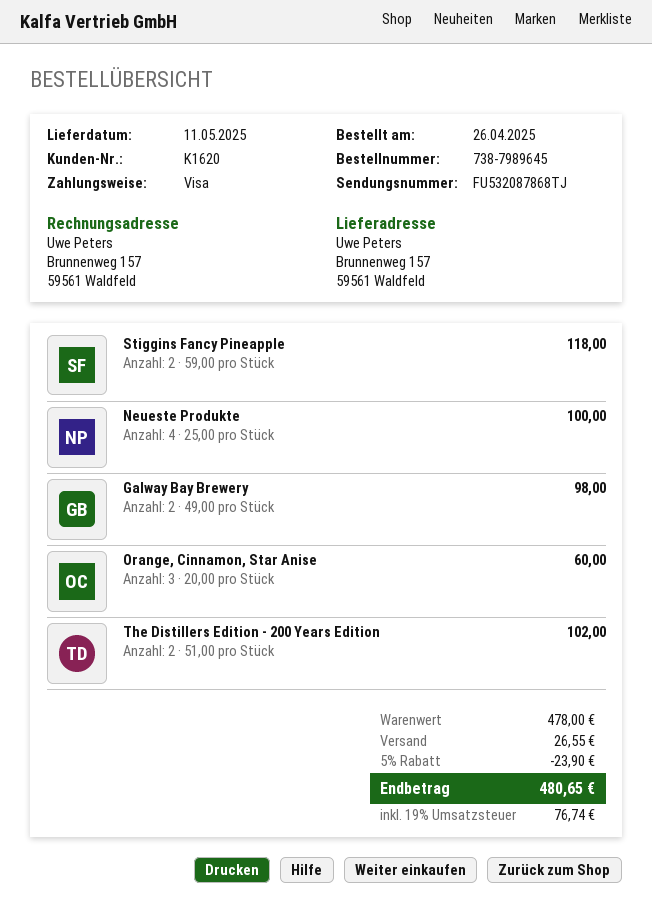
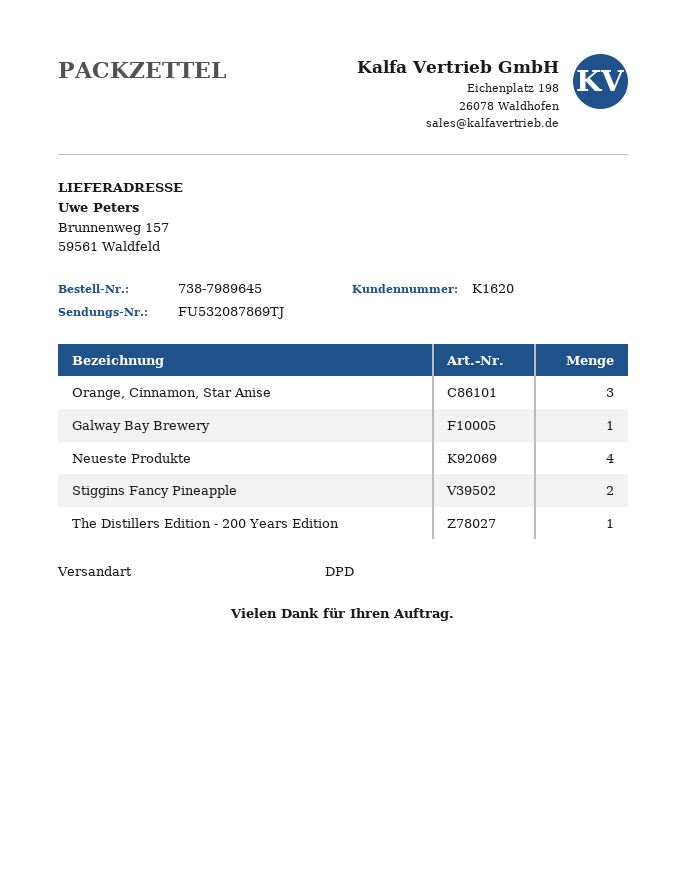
tracking number: FU532087868TJ -> FU532087869TJ
Galway Bay Brewery: 2 -> 1
The Distillers Edition - 200 Years Edition: 2 -> 1

